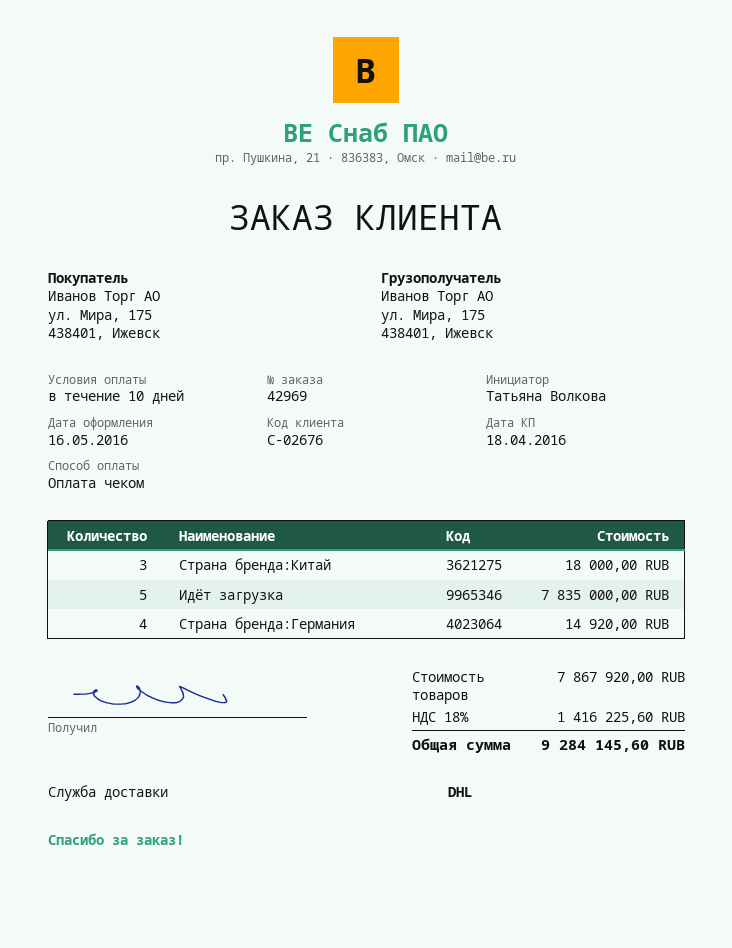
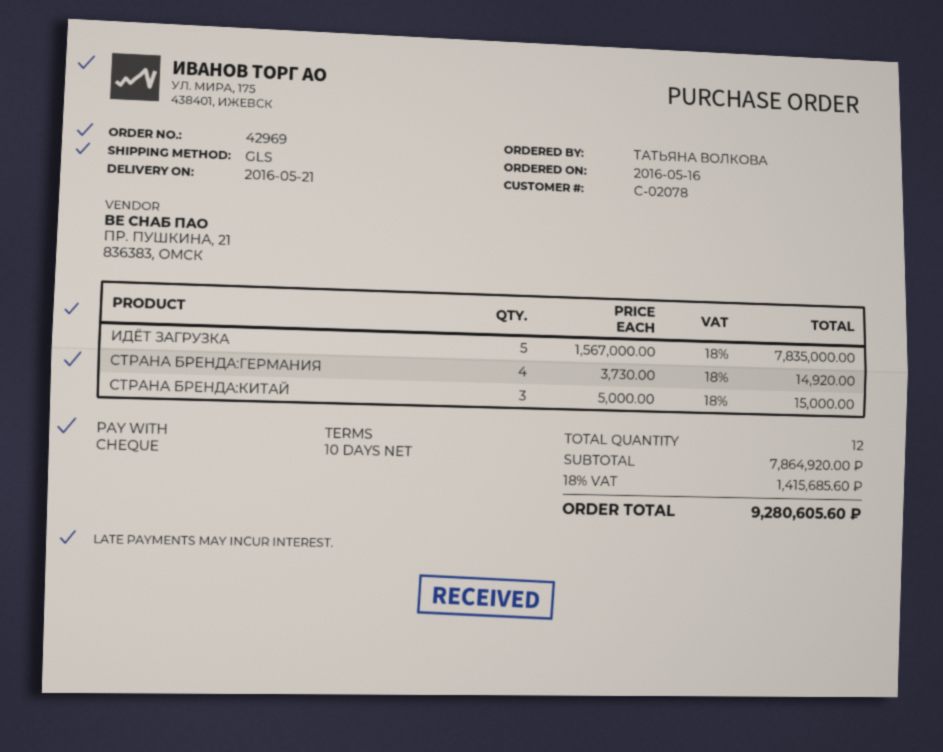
customer number: C-02676 -> C-02078
shipping method: DHL -> GLS
Страна бренда:Китай: 3 for 18000.00 -> 3 for 15000.00
subtotal: 7867920.00 -> 7864920.00
tax: 18% = 1416225.60 -> 18% = 1415685.60
total: 9284145.60 -> 9280605.60

